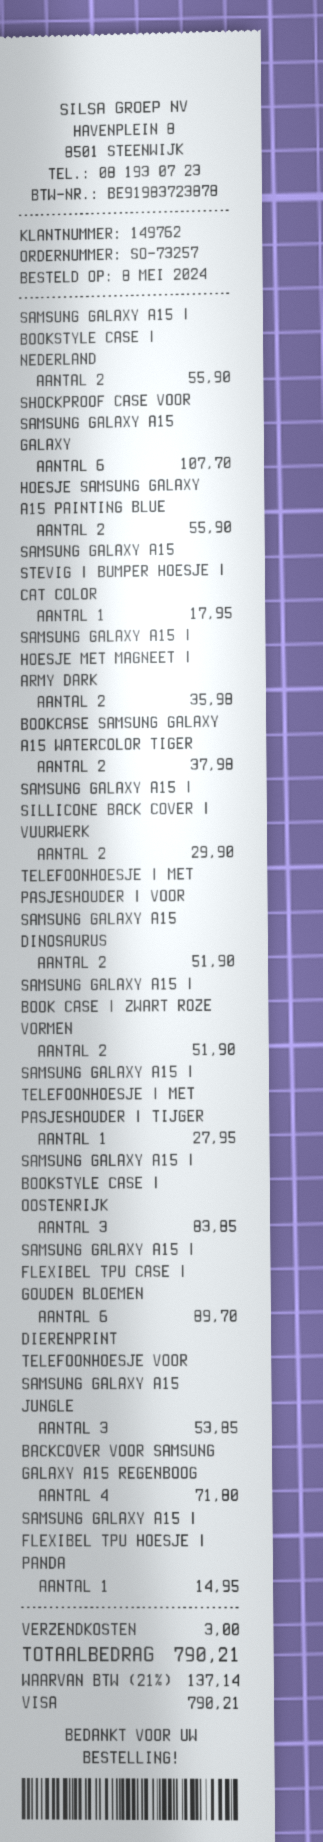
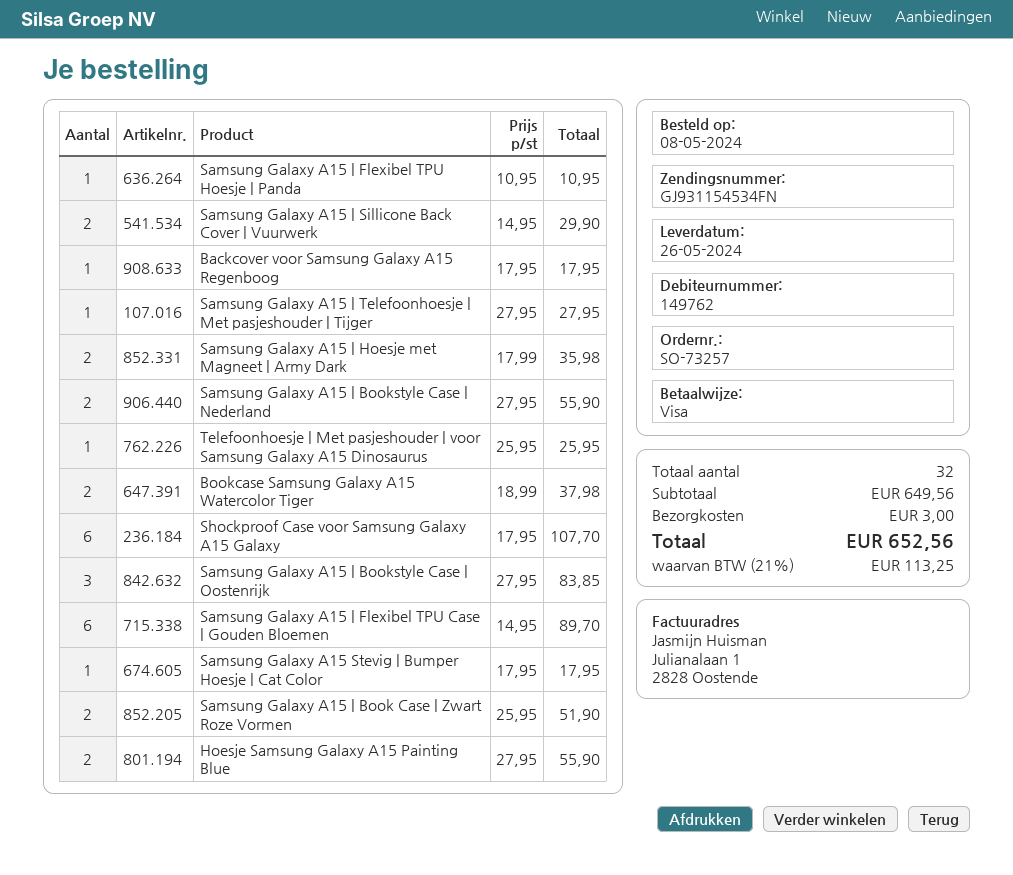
TELEFOONHOESJE | MET PASJESHOUDER | VOOR SAMSUNG GALAXY A15 DINOSAURUS: 2 for 51.90 -> 1 for 25.95
DIERENPRINT TELEFOONHOESJE VOOR SAMSUNG GALAXY A15 JUNGLE: 3 for 53.85 -> none
BACKCOVER VOOR SAMSUNG GALAXY A15 REGENBOOG: 4 for 71.80 -> 1 for 17.95
SAMSUNG GALAXY A15 | FLEXIBEL TPU HOESJE | PANDA: 1 for 14.95 -> 1 for 10.95
tax: 21% = 137.14 -> 21% = 113.25
total: 790.21 -> 652.56

